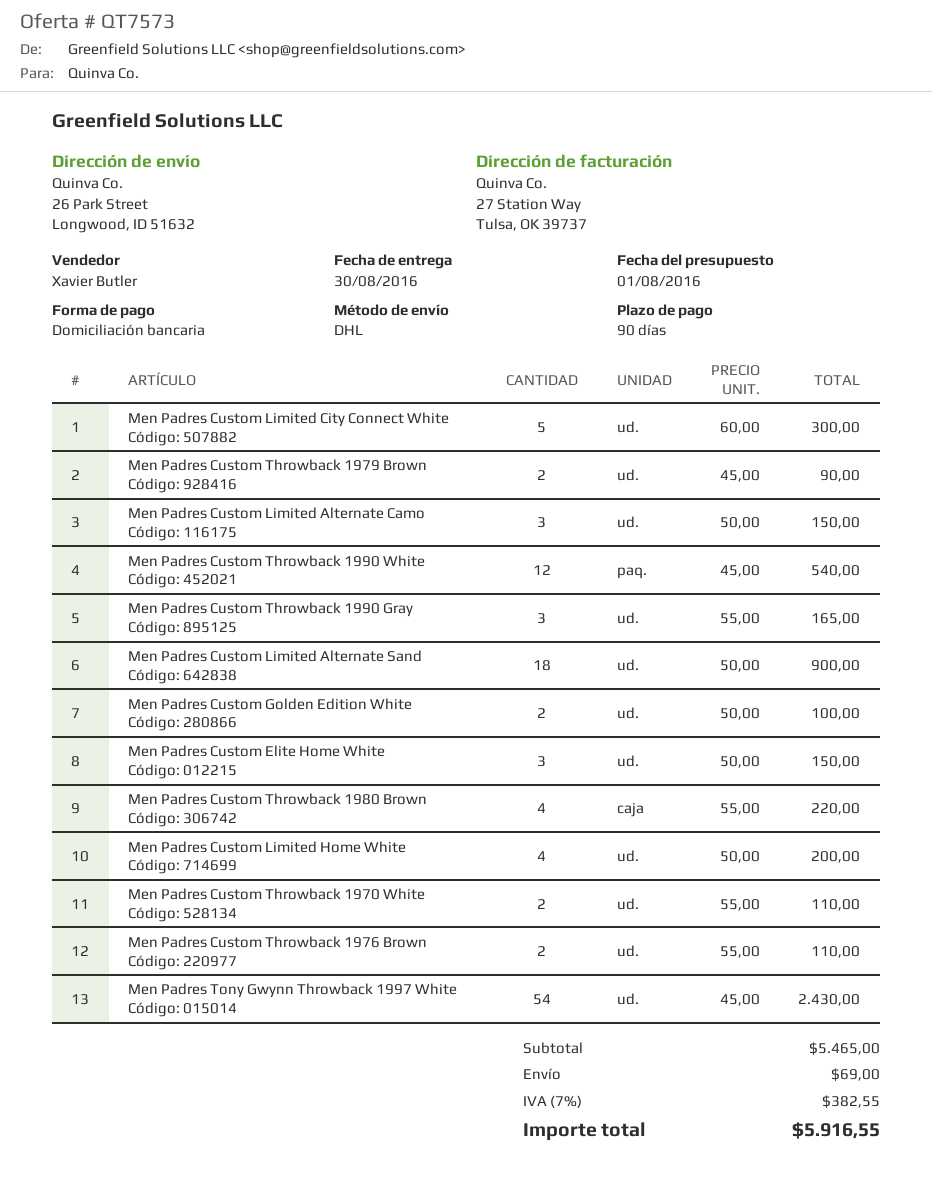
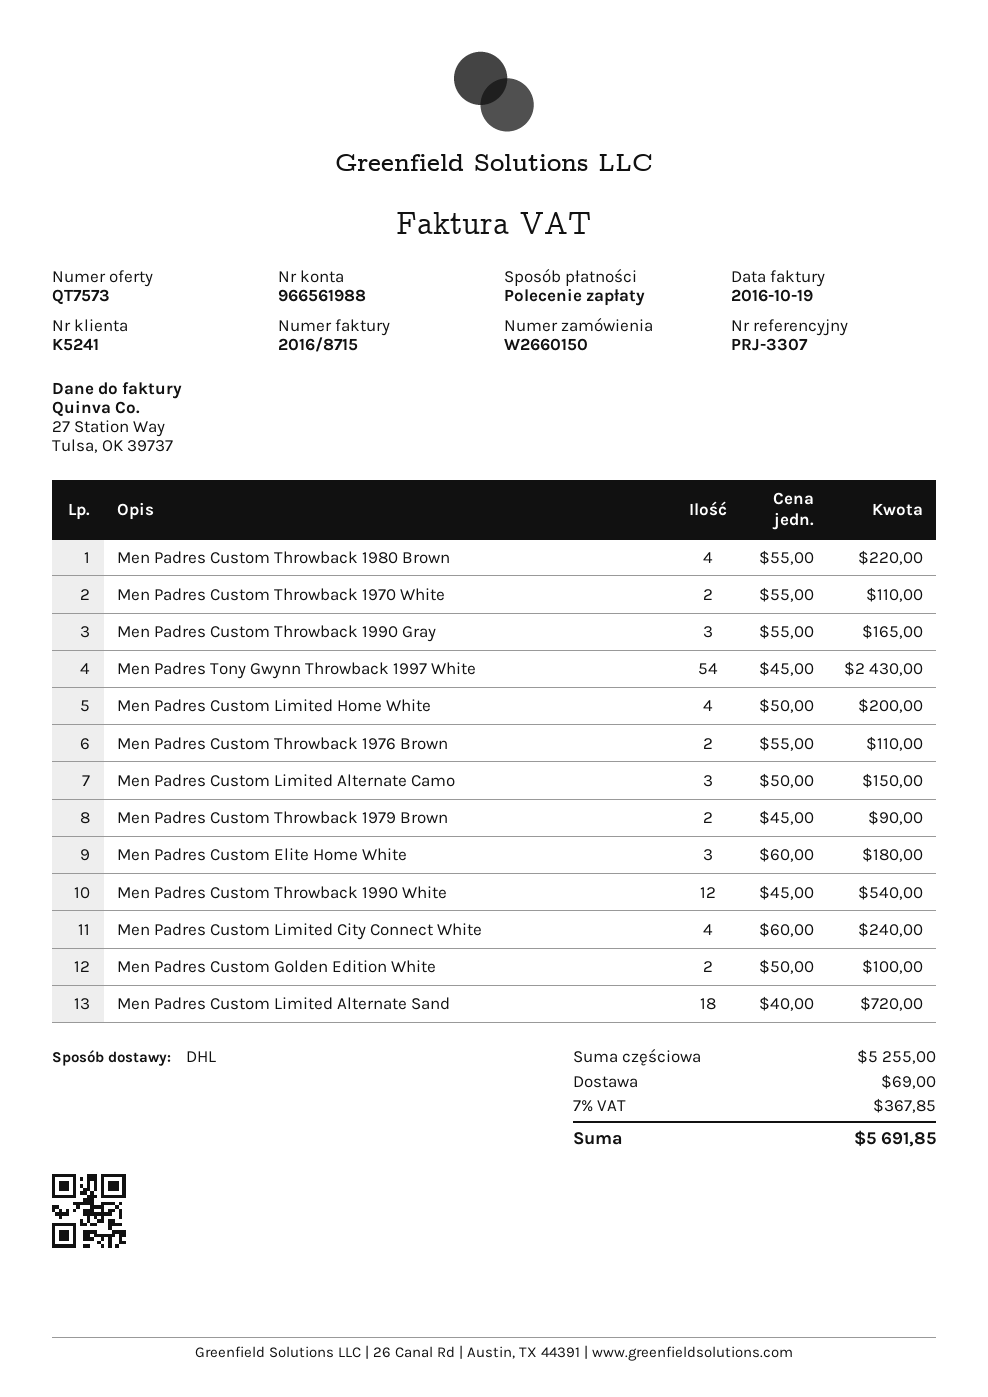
Men Padres Custom Limited City Connect White: 5 x 60.00 = 300.00 -> 4 x 60.00 = 240.00
Men Padres Custom Limited Alternate Sand: 18 x 50.00 = 900.00 -> 18 x 40.00 = 720.00
Men Padres Custom Elite Home White: 3 x 50.00 = 150.00 -> 3 x 60.00 = 180.00
subtotal: 5465.00 -> 5255.00
tax: 7% = 382.55 -> 7% = 367.85
total: 5916.55 -> 5691.85

